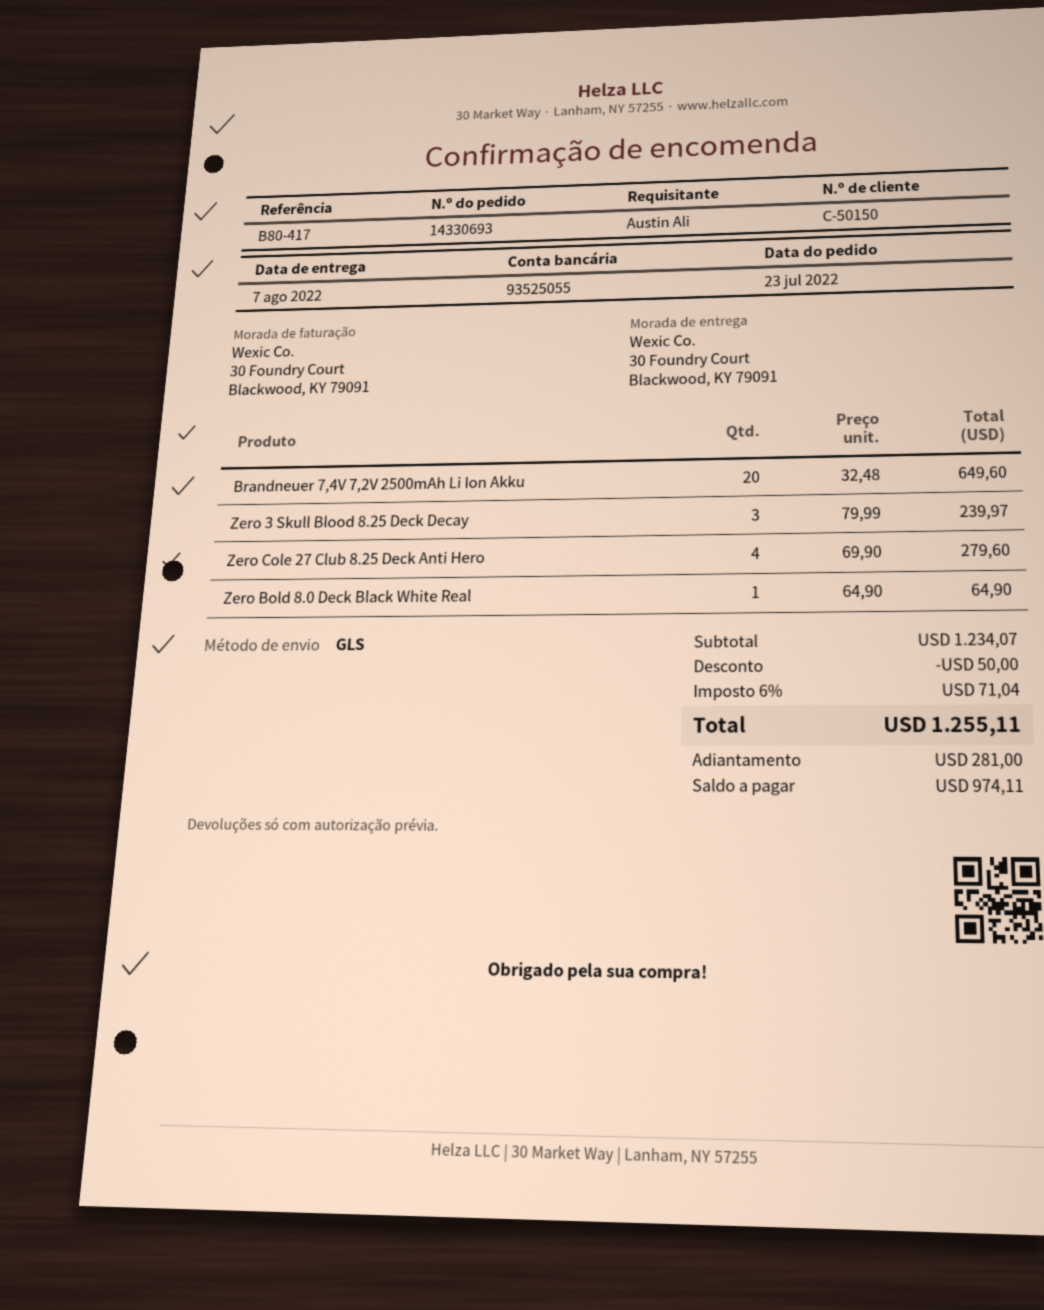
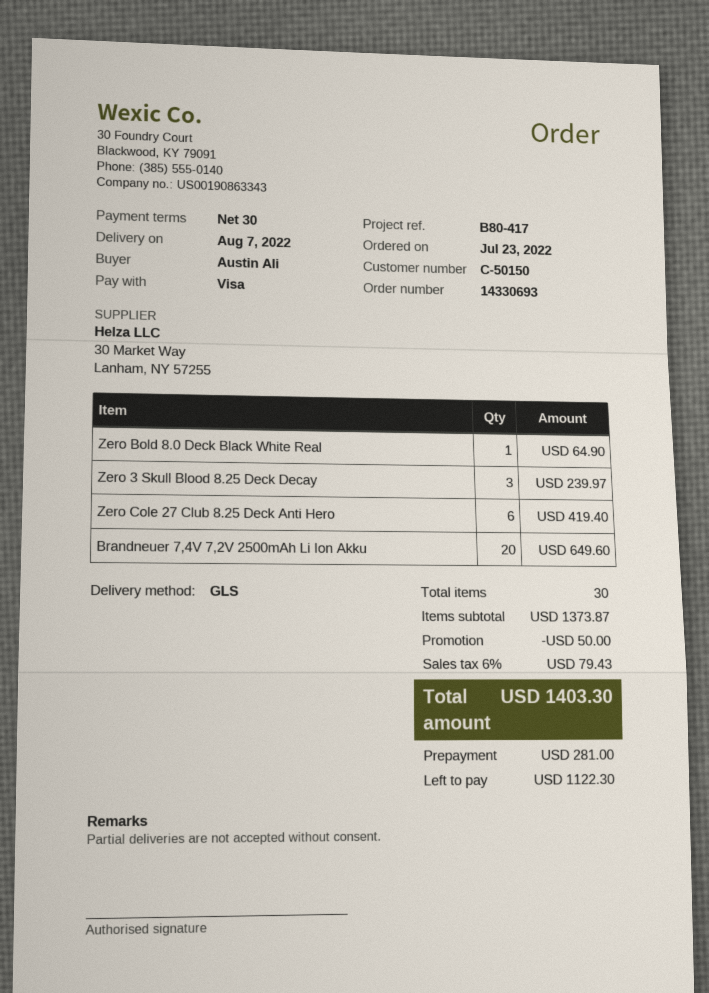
Zero Cole 27 Club 8.25 Deck Anti Hero: 4 for 279.60 -> 6 for 419.40
subtotal: 1234.07 -> 1373.87
tax: 6% = 71.04 -> 6% = 79.43
total: 1255.11 -> 1403.30
balance: 974.11 -> 1122.30

